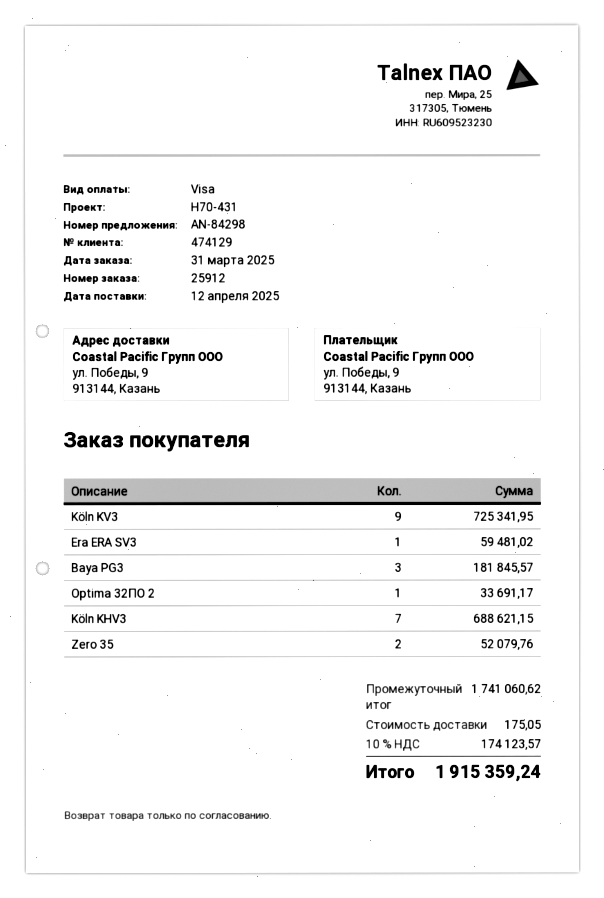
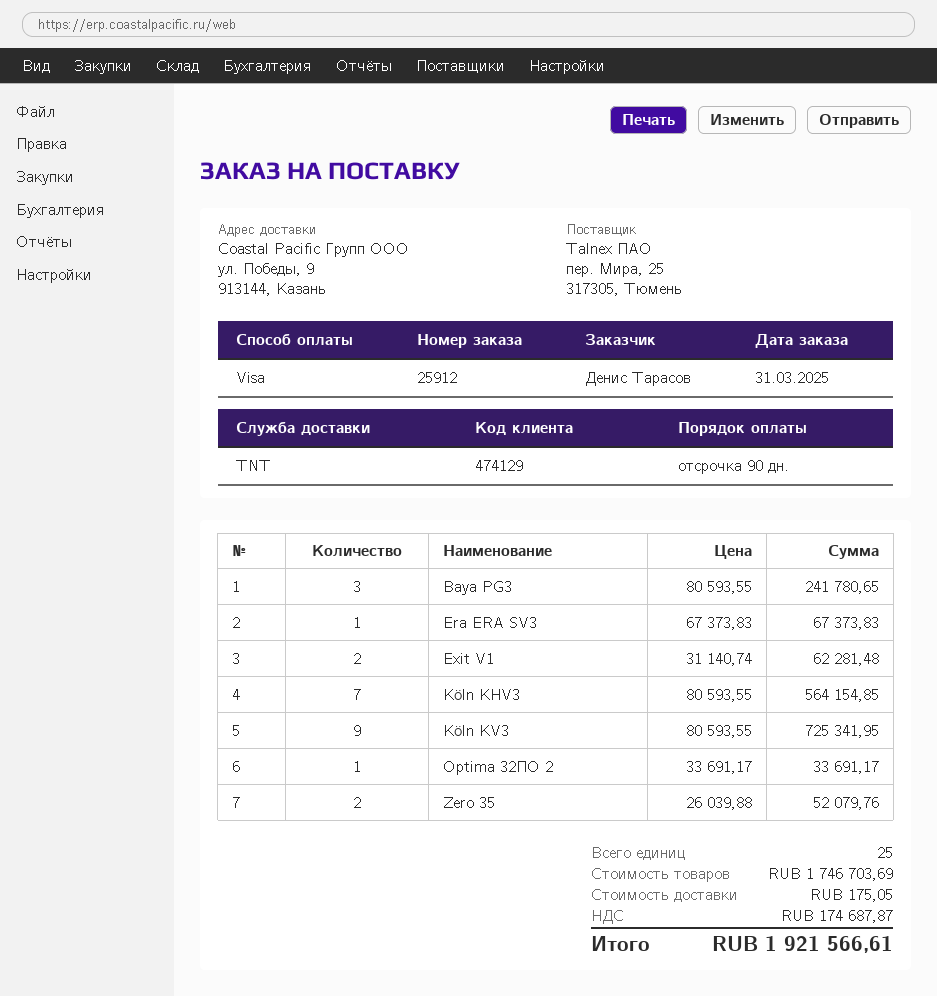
Era ERA SV3: 1 for 59481.02 -> 1 for 67373.83
Baya PG3: 3 for 181845.57 -> 3 for 241780.65
Köln KHV3: 7 for 688621.15 -> 7 for 564154.85
Exit V1: none -> 2 for 62281.48
subtotal: 1741060.62 -> 1746703.69
tax: 174123.57 -> 174687.87
total: 1915359.24 -> 1921566.61

